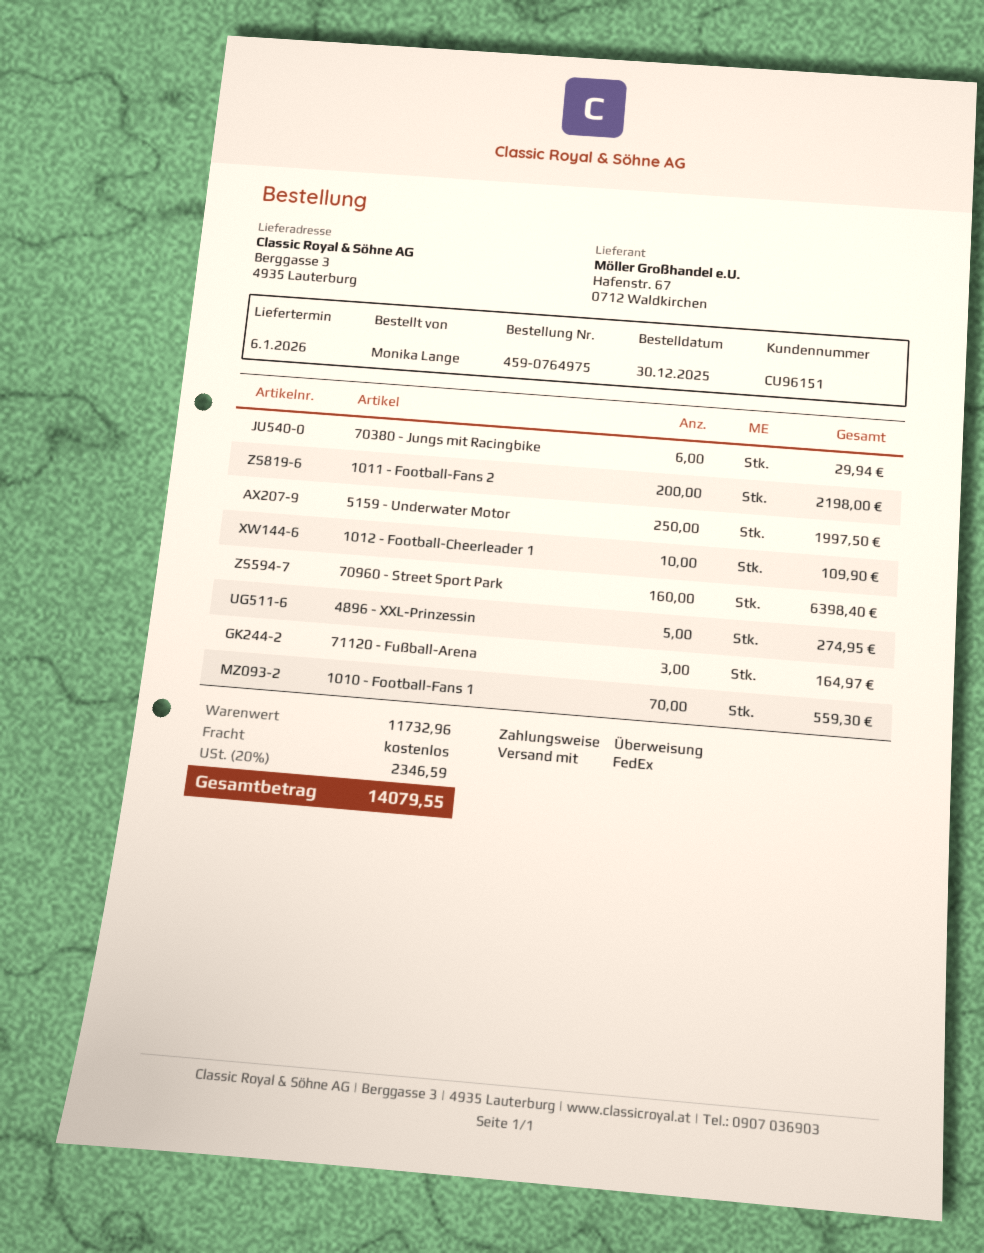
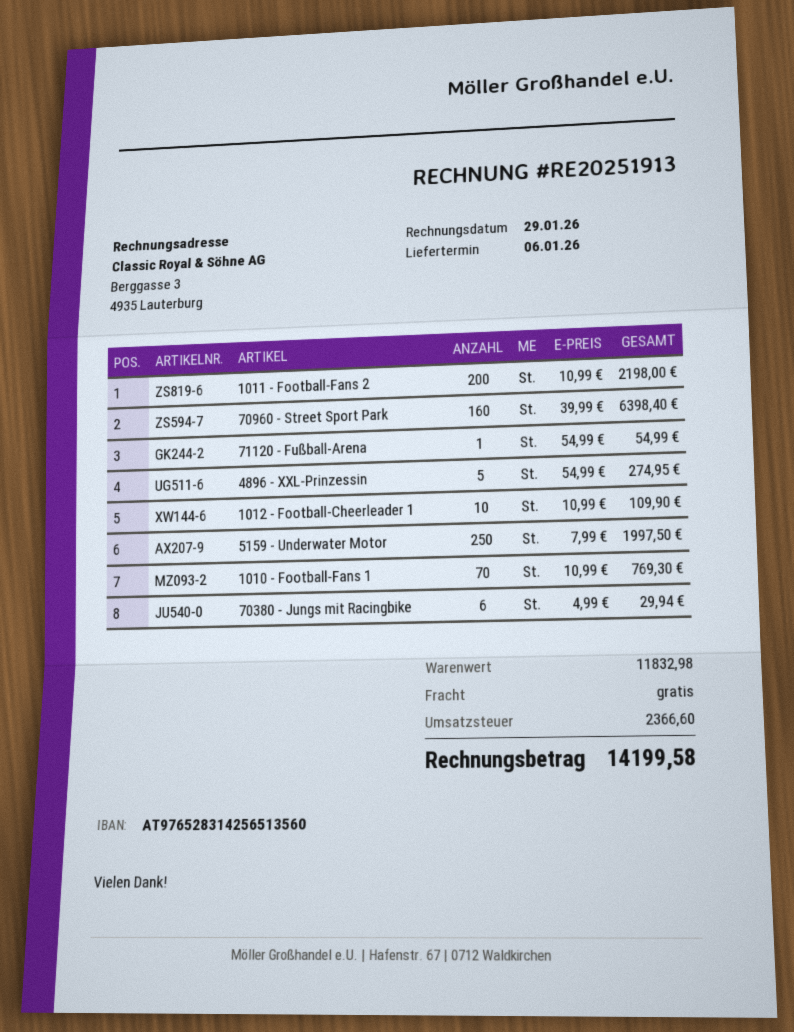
71120 - Fußball-Arena: 3 for 164.97 -> 1 for 54.99
1010 - Football-Fans 1: 70 for 559.30 -> 70 for 769.30
subtotal: 11732.96 -> 11832.98
tax: 2346.59 -> 2366.60
total: 14079.55 -> 14199.58

